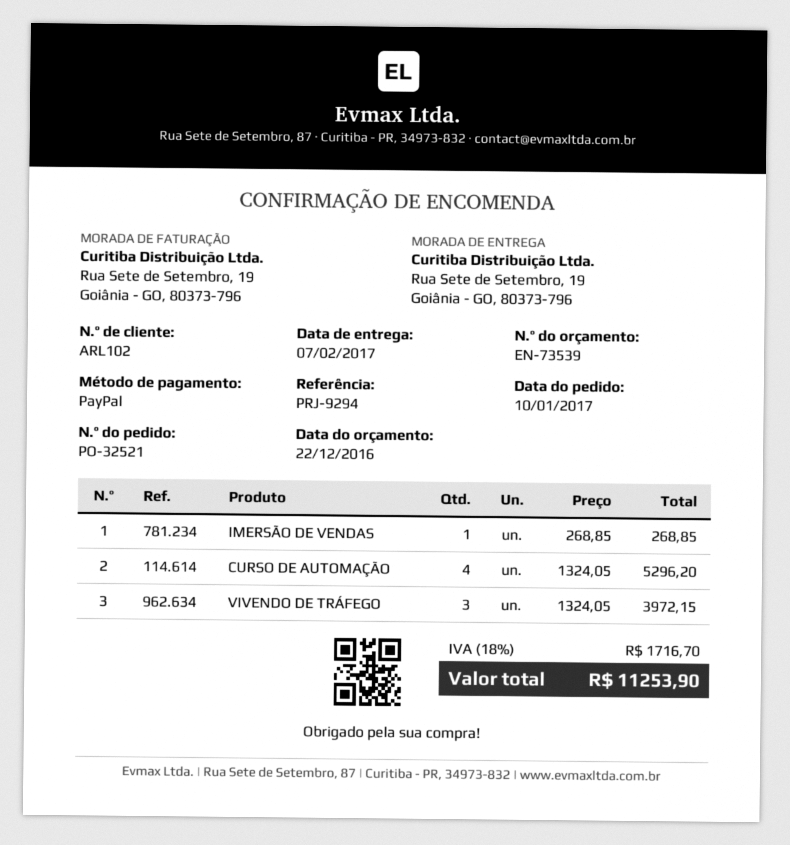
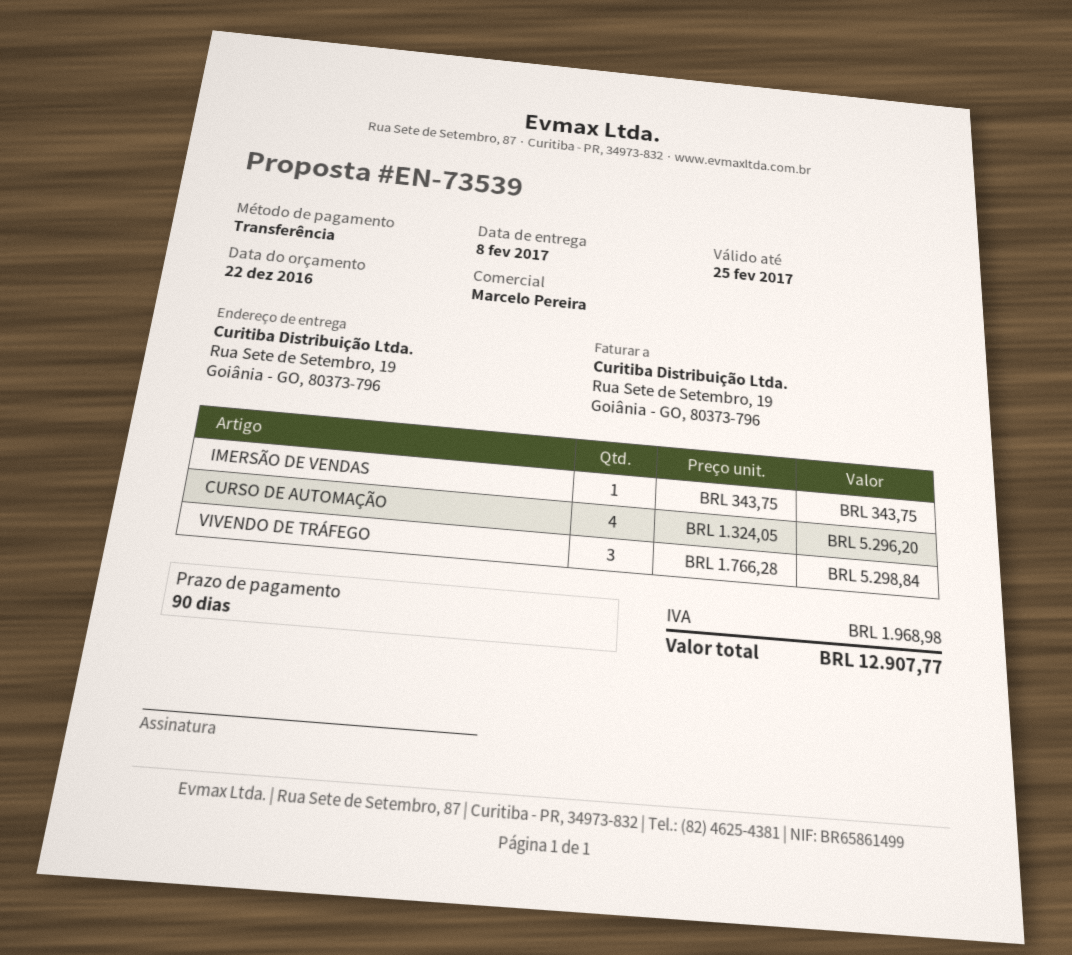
delivery date: 2017-02-07 -> 2017-02-08
payment method: PayPal -> bank transfer
IMERSÃO DE VENDAS: 1 x 268.85 = 268.85 -> 1 x 343.75 = 343.75
VIVENDO DE TRÁFEGO: 3 x 1324.05 = 3972.15 -> 3 x 1766.28 = 5298.84
tax: 1716.70 -> 1968.98
total: 11253.90 -> 12907.77

